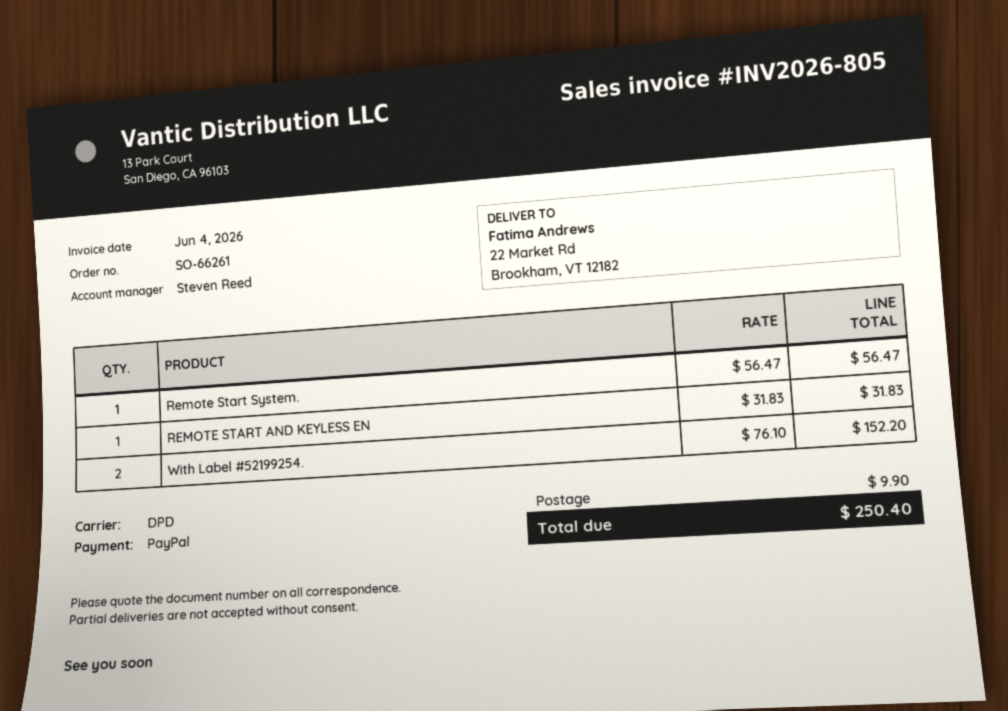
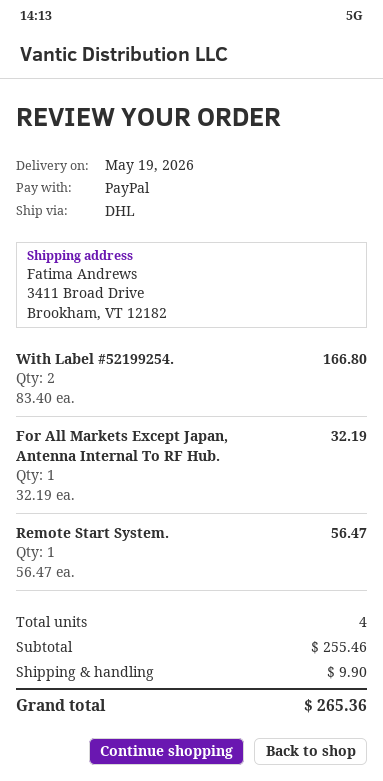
shipping method: DPD -> DHL
ship to: 22 Market Rd, Brookham, VT 12182 -> 3411 Broad Drive, Brookham, VT 12182
REMOTE START AND KEYLESS EN: 1 x 31.83 = 31.83 -> none
With Label #52199254.: 2 x 76.10 = 152.20 -> 2 x 83.40 = 166.80
For All Markets Except Japan, Antenna Internal To RF Hub.: none -> 1 x 32.19 = 32.19
total: 250.40 -> 265.36

